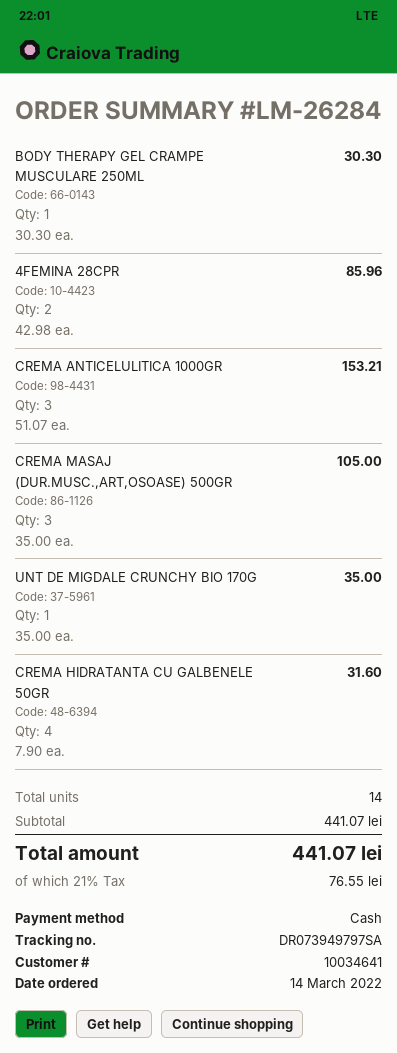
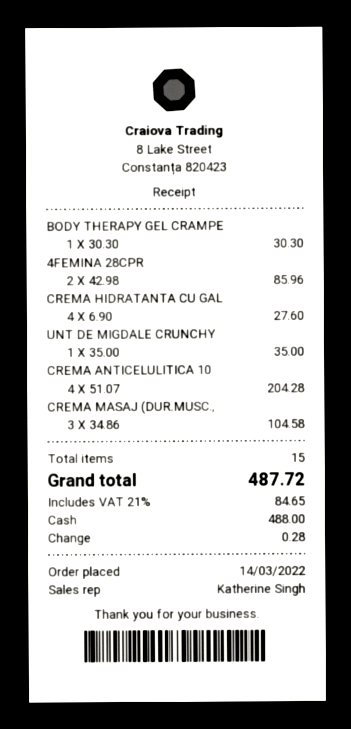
CREMA ANTICELULITICA 1000GR: 3 x 51.07 = 153.21 -> 4 x 51.07 = 204.28
CREMA MASAJ (DUR.MUSC.,ART,OSOASE) 500GR: 3 x 35.00 = 105.00 -> 3 x 34.86 = 104.58
CREMA HIDRATANTA CU GALBENELE 50GR: 4 x 7.90 = 31.60 -> 4 x 6.90 = 27.60
total quantity: 14 -> 15
tax: 21% = 76.55 -> 21% = 84.65
total: 441.07 -> 487.72

